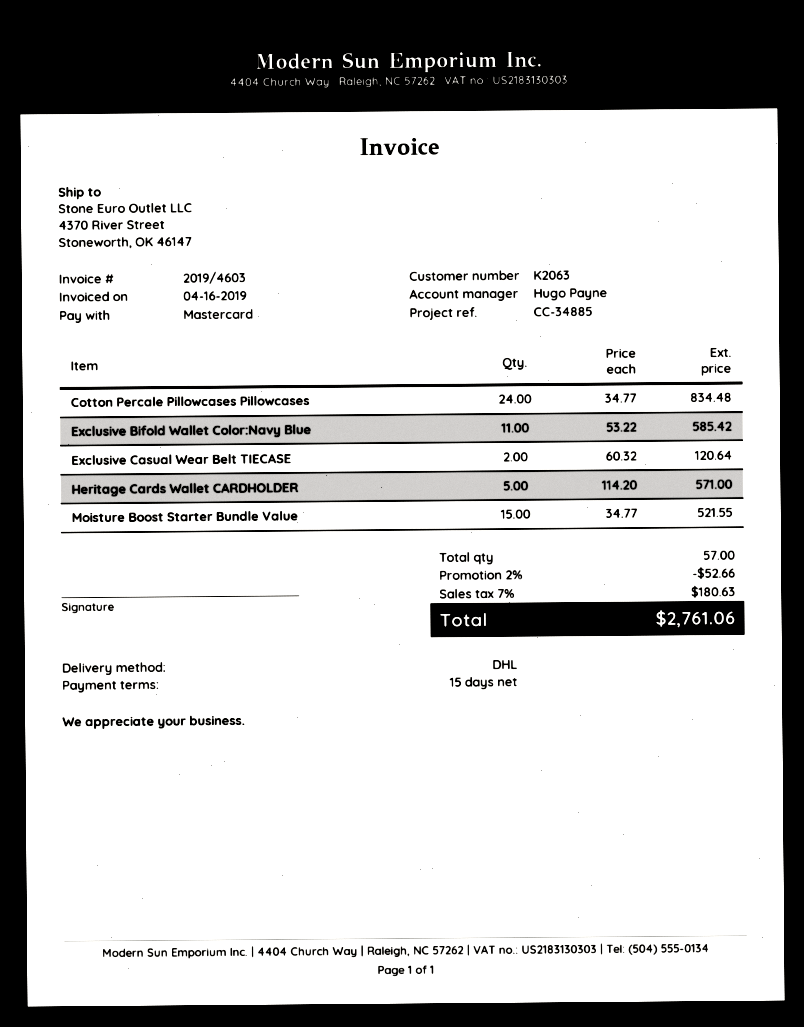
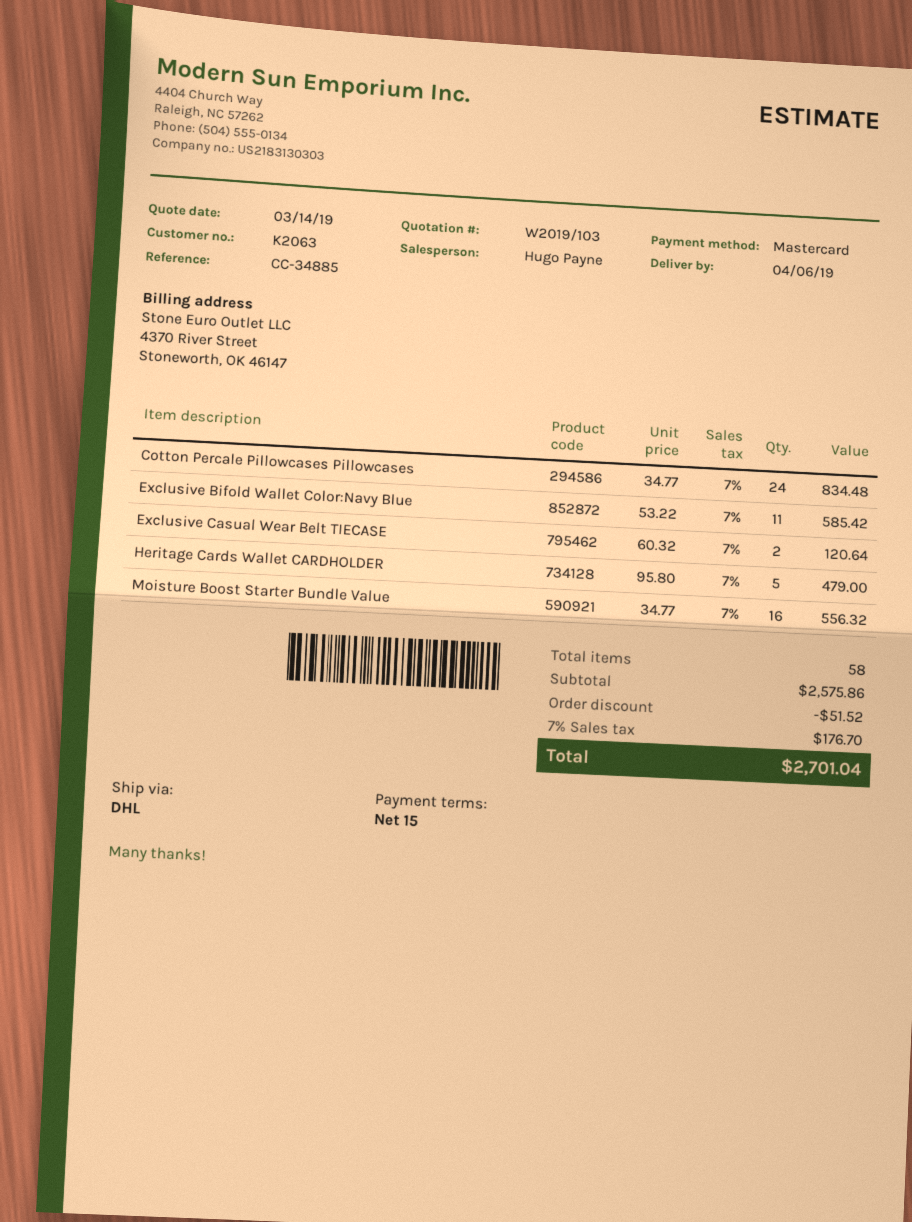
Heritage Cards Wallet CARDHOLDER: 5 x 114.20 = 571.00 -> 5 x 95.80 = 479.00
Moisture Boost Starter Bundle Value: 15 x 34.77 = 521.55 -> 16 x 34.77 = 556.32
total quantity: 57 -> 58
discount: 52.66 -> 51.52
tax: 7% = 180.63 -> 7% = 176.70
total: 2761.06 -> 2701.04

